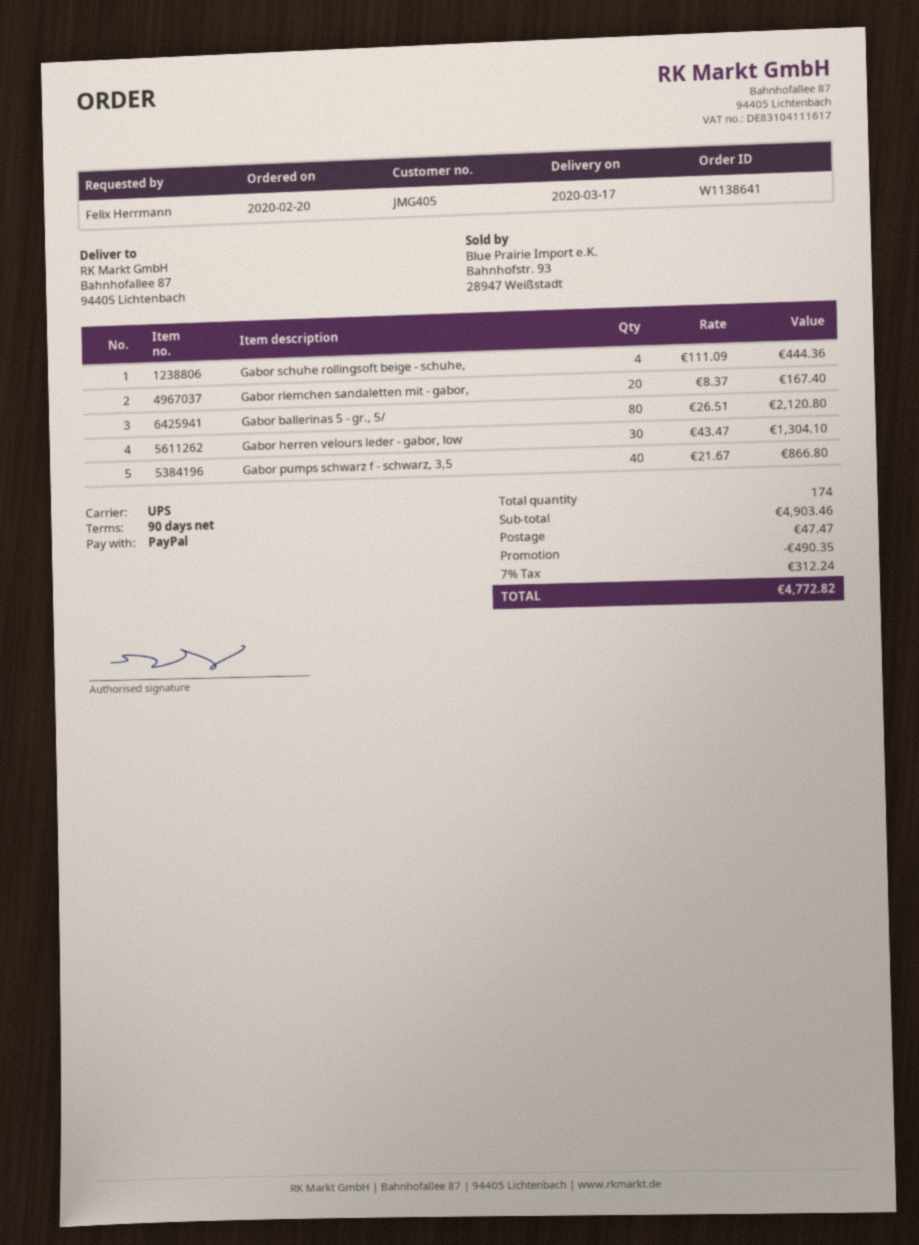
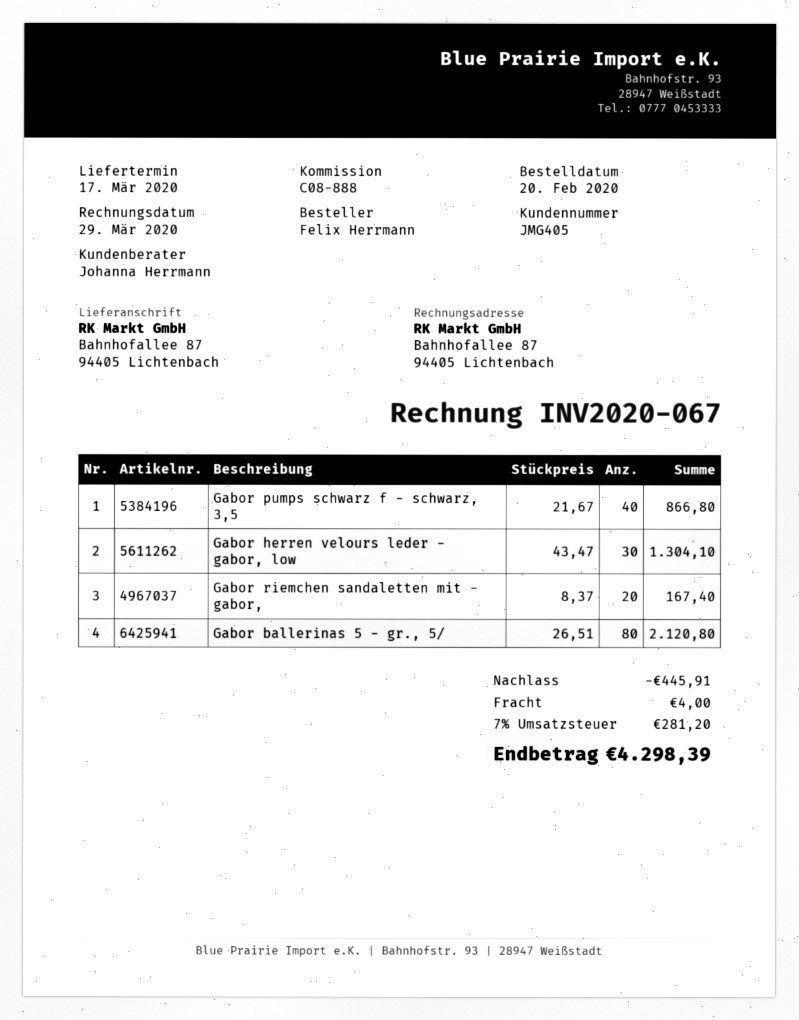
Gabor schuhe rollingsoft beige - schuhe,: 4 x 111.09 = 444.36 -> none
discount: 490.35 -> 445.91
shipping: 47.47 -> 4.00
tax: 7% = 312.24 -> 7% = 281.20
total: 4772.82 -> 4298.39

